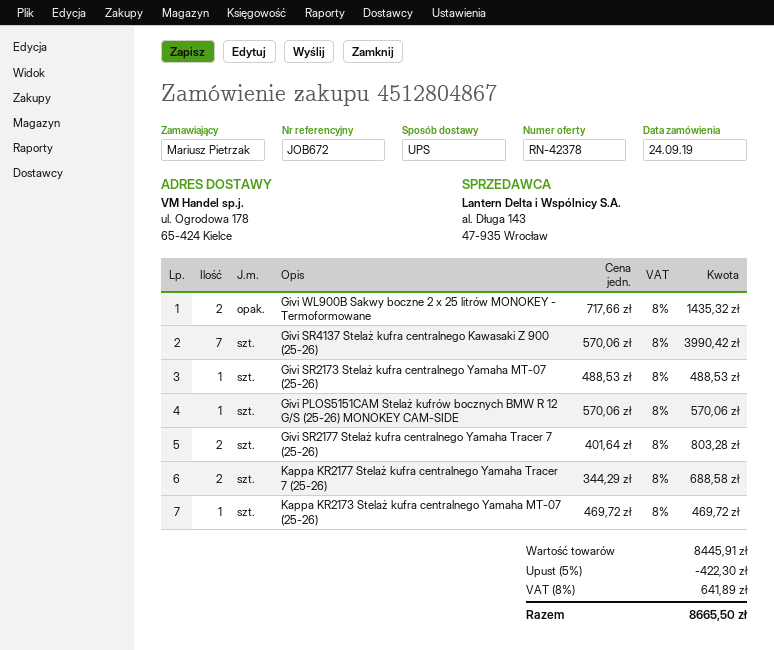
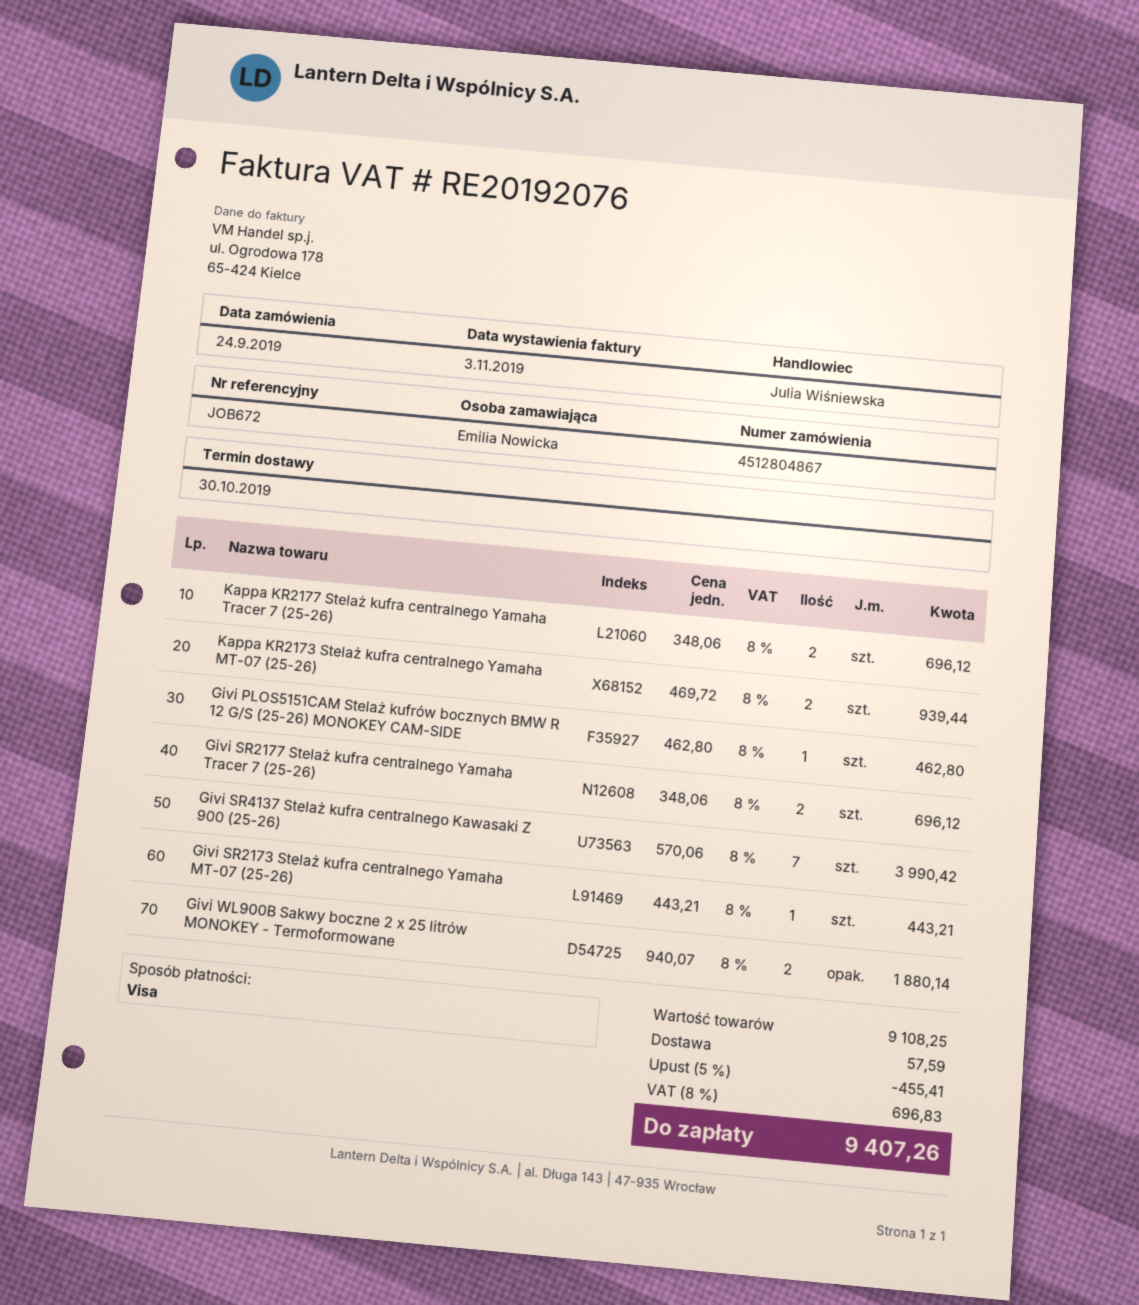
ordered by: Mariusz Pietrzak -> Emilia Nowicka
Givi WL900B Sakwy boczne 2 x 25 litrów MONOKEY - Termoformowane: 2 x 717.66 = 1435.32 -> 2 x 940.07 = 1880.14
Givi SR2173 Stelaż kufra centralnego Yamaha MT-07 (25-26): 1 x 488.53 = 488.53 -> 1 x 443.21 = 443.21
Givi PLOS5151CAM Stelaż kufrów bocznych BMW R 12 G/S (25-26) MONOKEY CAM-SIDE: 1 x 570.06 = 570.06 -> 1 x 462.80 = 462.80
Givi SR2177 Stelaż kufra centralnego Yamaha Tracer 7 (25-26): 2 x 401.64 = 803.28 -> 2 x 348.06 = 696.12
Kappa KR2177 Stelaż kufra centralnego Yamaha Tracer 7 (25-26): 2 x 344.29 = 688.58 -> 2 x 348.06 = 696.12
Kappa KR2173 Stelaż kufra centralnego Yamaha MT-07 (25-26): 1 x 469.72 = 469.72 -> 2 x 469.72 = 939.44
subtotal: 8445.91 -> 9108.25
discount: 5% = 422.30 -> 5% = 455.41
shipping: none -> 57.59
tax: 8% = 641.89 -> 8% = 696.83
total: 8665.50 -> 9407.26

